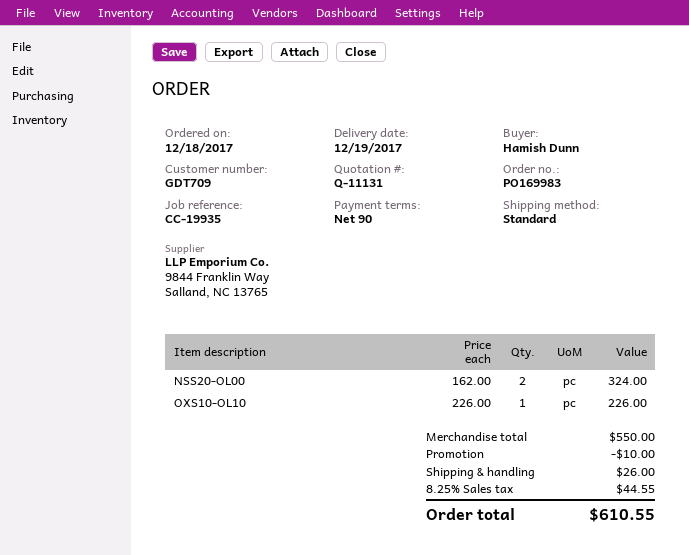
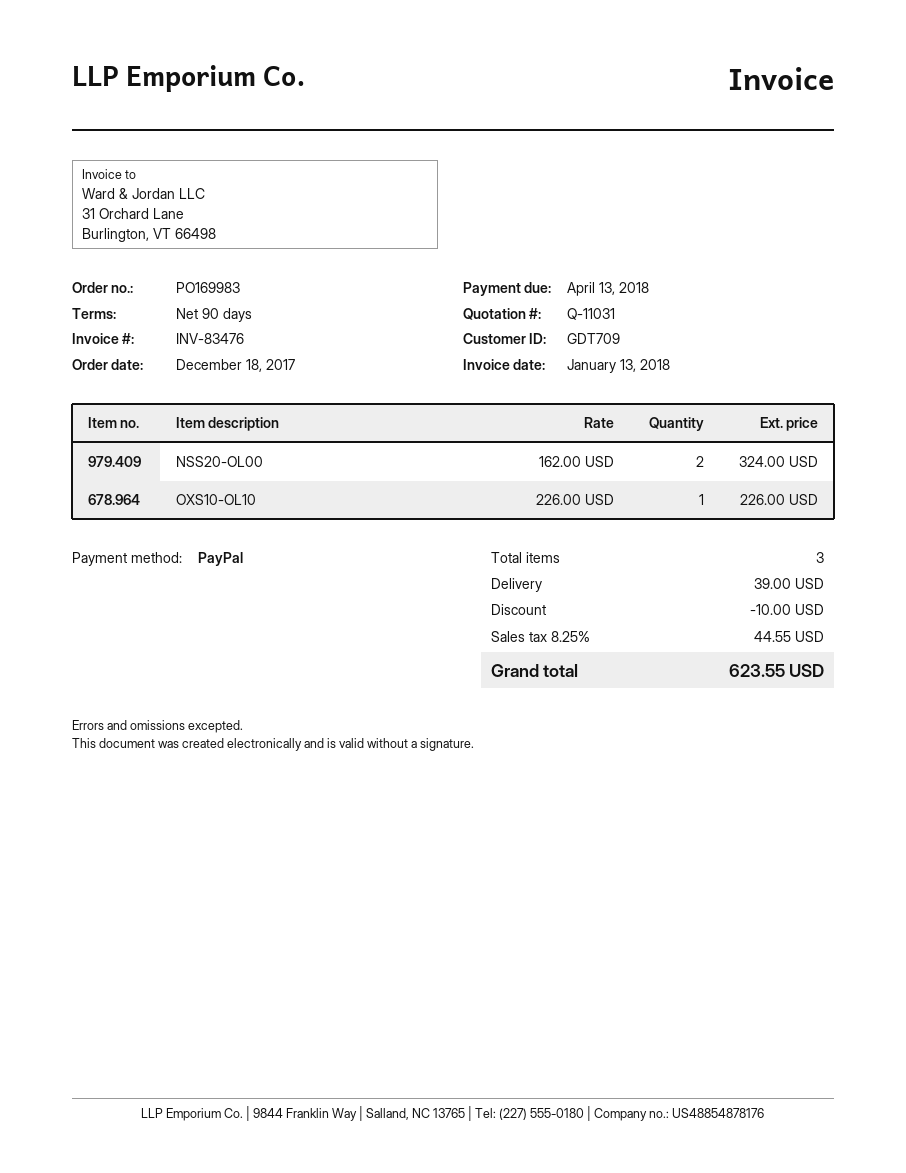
quote number: Q-11131 -> Q-11031
shipping: 26.00 -> 39.00
total: 610.55 -> 623.55

